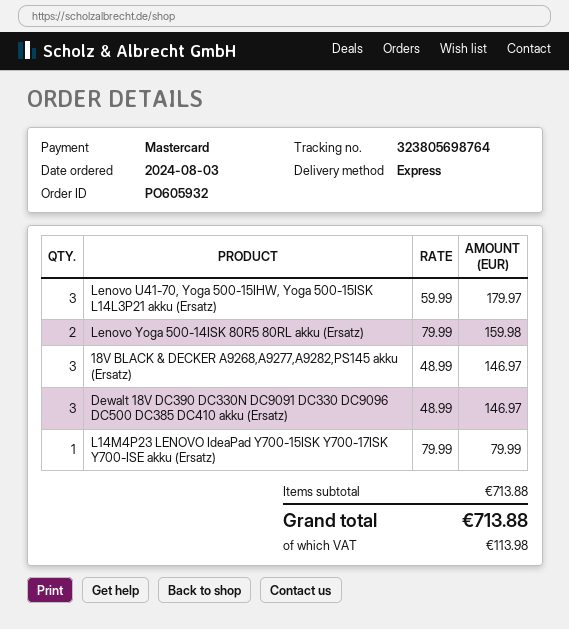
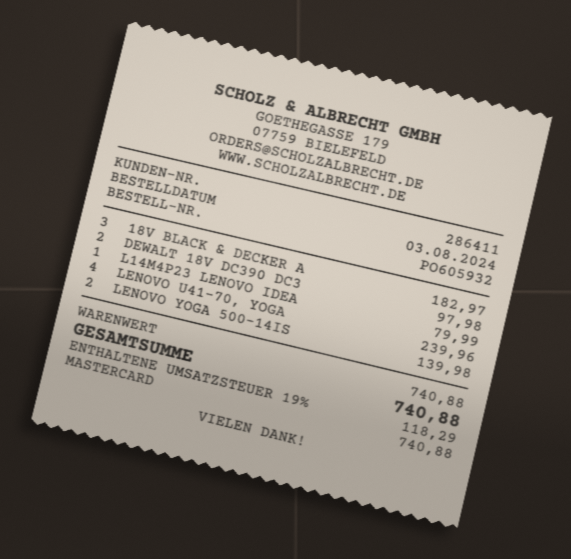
Lenovo U41-70, Yoga 500-15IHW, Yoga 500-15ISK L14L3P21 akku (Ersatz): 3 for 179.97 -> 4 for 239.96
Lenovo Yoga 500-14ISK 80R5 80RL akku (Ersatz): 2 for 159.98 -> 2 for 139.98
18V BLACK & DECKER A9268,A9277,A9282,PS145 akku (Ersatz): 3 for 146.97 -> 3 for 182.97
Dewalt 18V DC390 DC330N DC9091 DC330 DC9096 DC500 DC385 DC410 akku (Ersatz): 3 for 146.97 -> 2 for 97.98
subtotal: 713.88 -> 740.88
tax: 113.98 -> 118.29
total: 713.88 -> 740.88

